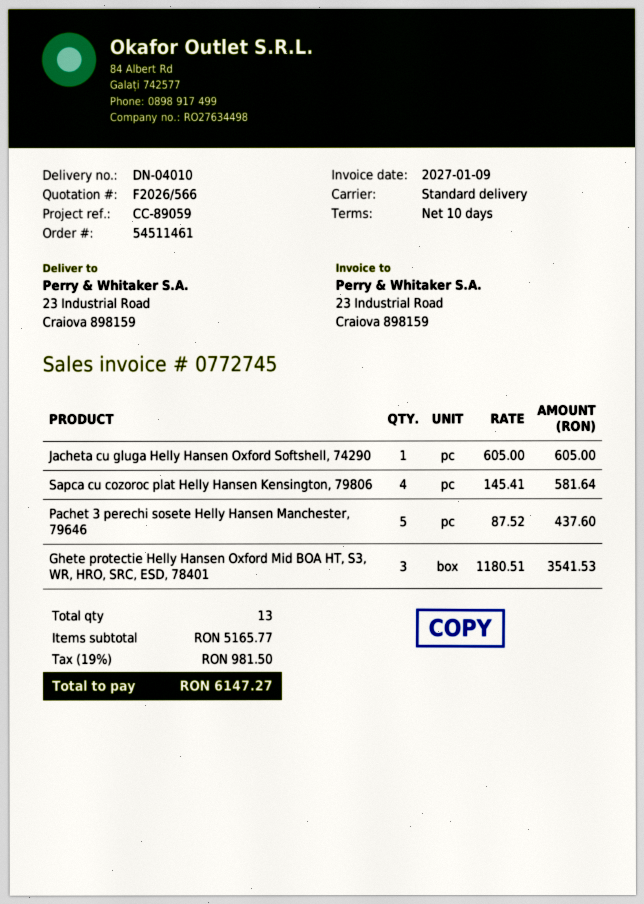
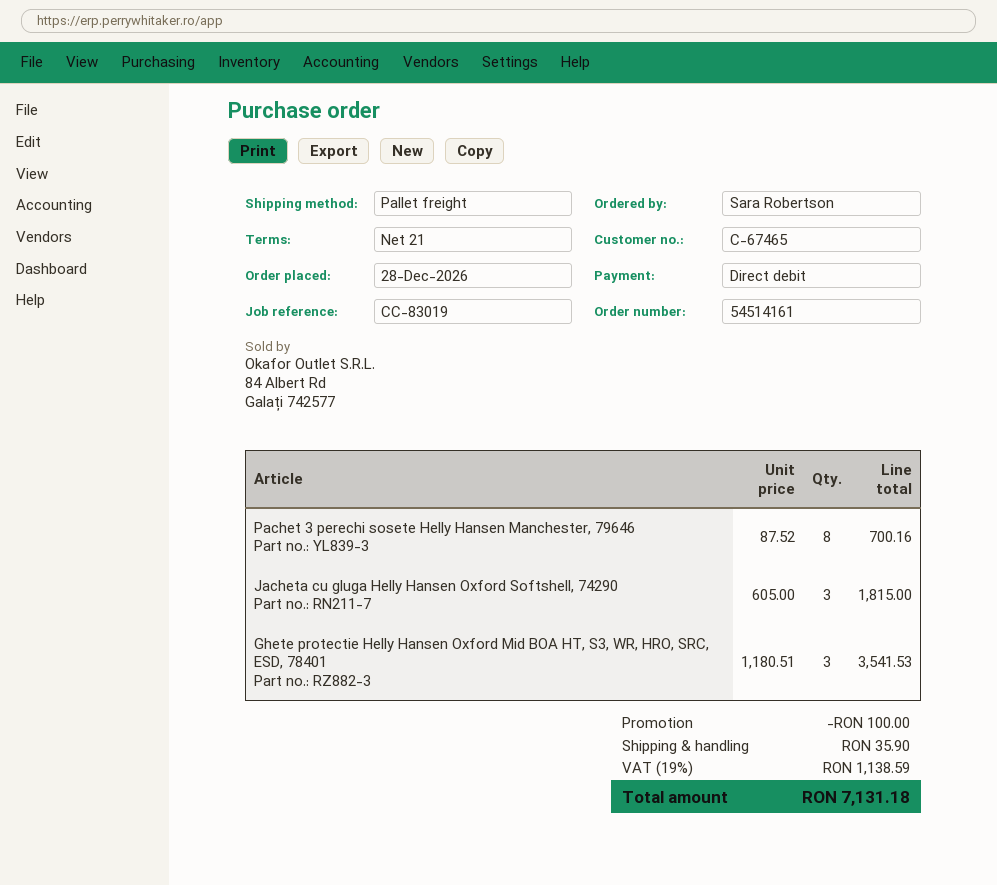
order number: 54511461 -> 54514161
payment terms: 10 days -> 21 days
reference: CC-89059 -> CC-83019
shipping method: standard -> pallet freight
Jacheta cu gluga Helly Hansen Oxford Softshell, 74290: 1 x 605.00 = 605.00 -> 3 x 605.00 = 1815.00
Sapca cu cozoroc plat Helly Hansen Kensington, 79806: 4 x 145.41 = 581.64 -> none
Pachet 3 perechi sosete Helly Hansen Manchester, 79646: 5 x 87.52 = 437.60 -> 8 x 87.52 = 700.16
discount: none -> 100.00
shipping: none -> 35.90
tax: 19% = 981.50 -> 19% = 1138.59
total: 6147.27 -> 7131.18

